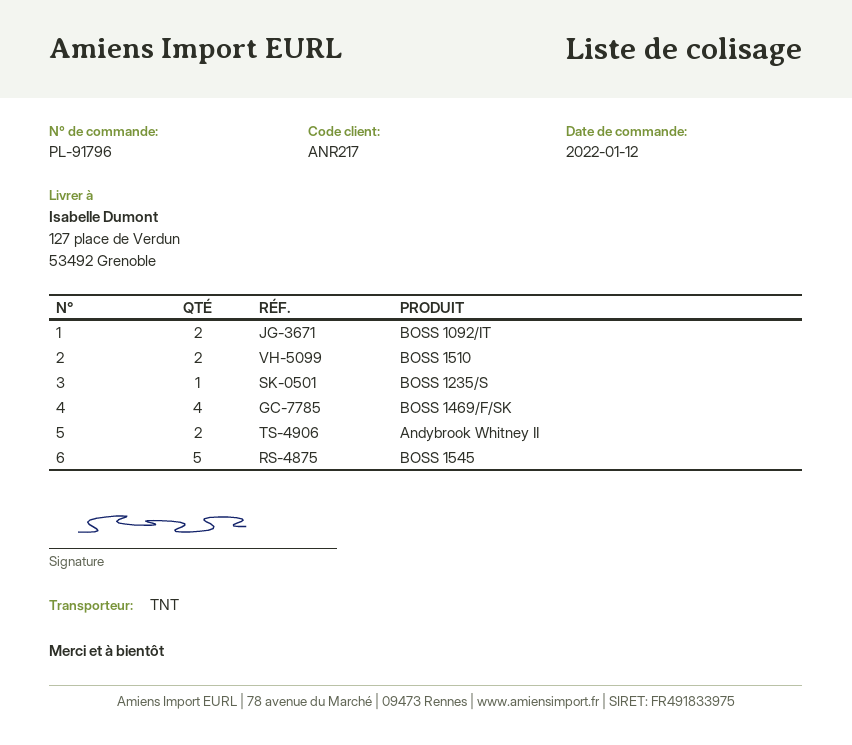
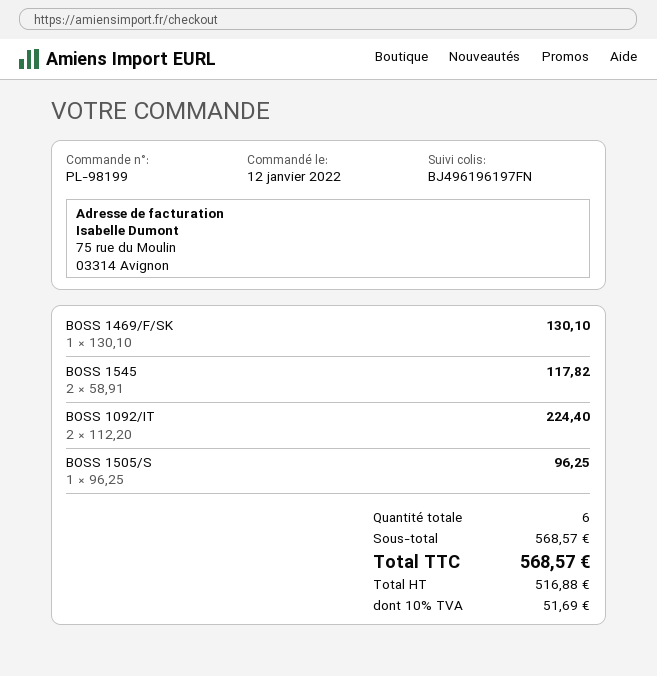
order number: PL-91796 -> PL-98199
BOSS 1510: 2 -> none
BOSS 1235/S: 1 -> none
BOSS 1469/F/SK: 4 -> 1
Andybrook Whitney II: 2 -> none
BOSS 1545: 5 -> 2
BOSS 1505/S: none -> 1

